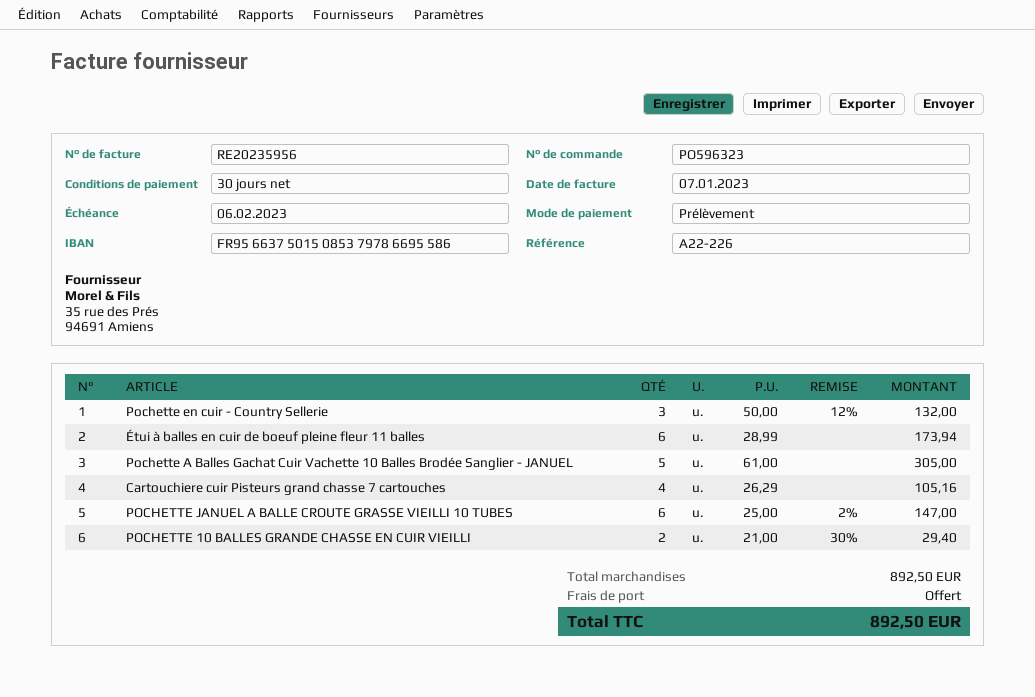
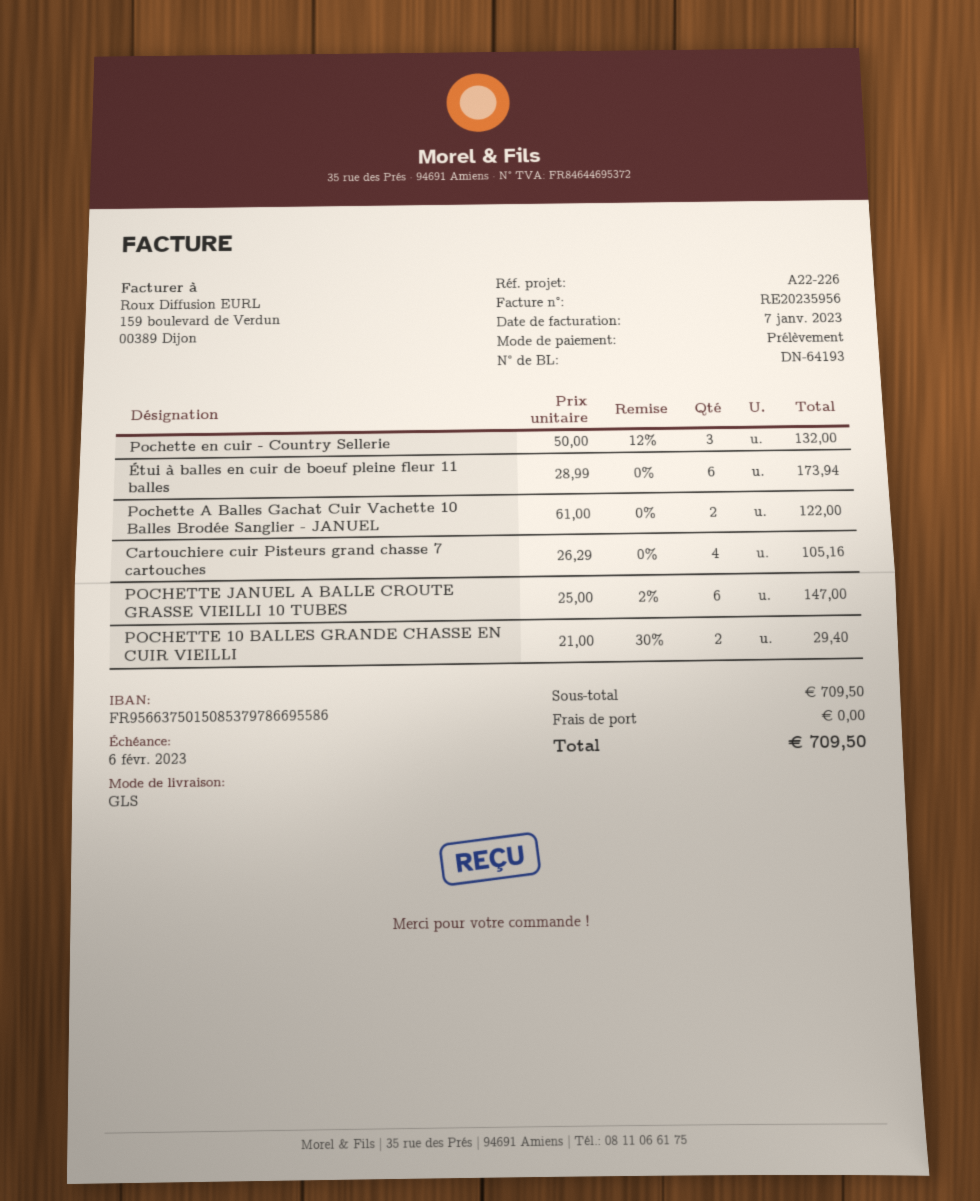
Pochette A Balles Gachat Cuir Vachette 10 Balles Brodée Sanglier - JANUEL: 5 x 61.00 = 305.00 -> 2 x 61.00 = 122.00
subtotal: 892.50 -> 709.50
total: 892.50 -> 709.50

